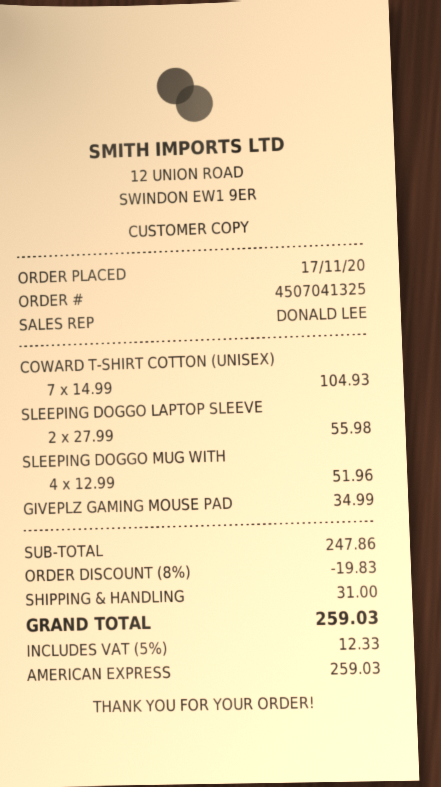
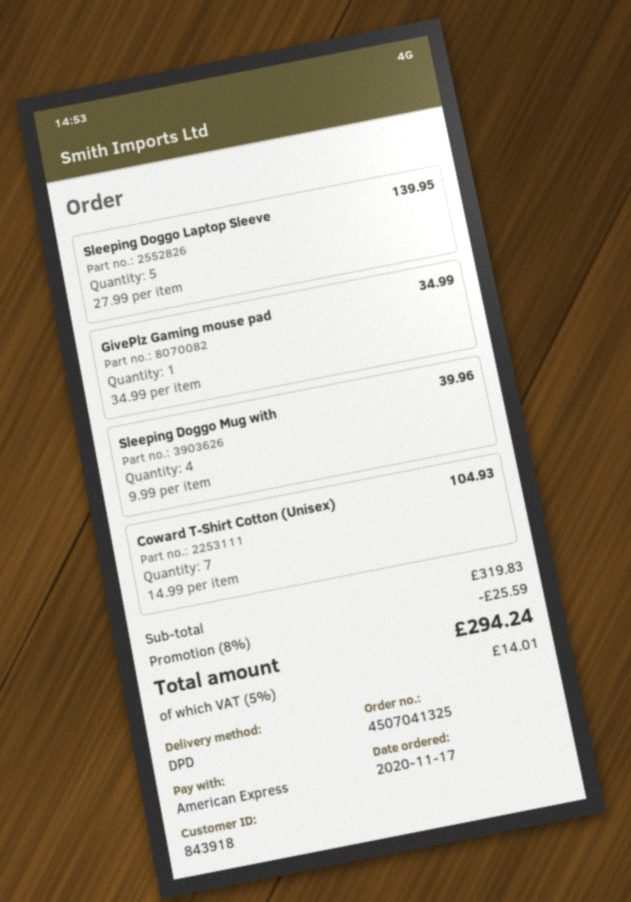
SLEEPING DOGGO LAPTOP SLEEVE: 2 x 27.99 = 55.98 -> 5 x 27.99 = 139.95
SLEEPING DOGGO MUG WITH: 4 x 12.99 = 51.96 -> 4 x 9.99 = 39.96
subtotal: 247.86 -> 319.83
discount: 8% = 19.83 -> 8% = 25.59
shipping: 31.00 -> none
tax: 5% = 12.33 -> 5% = 14.01
total: 259.03 -> 294.24

